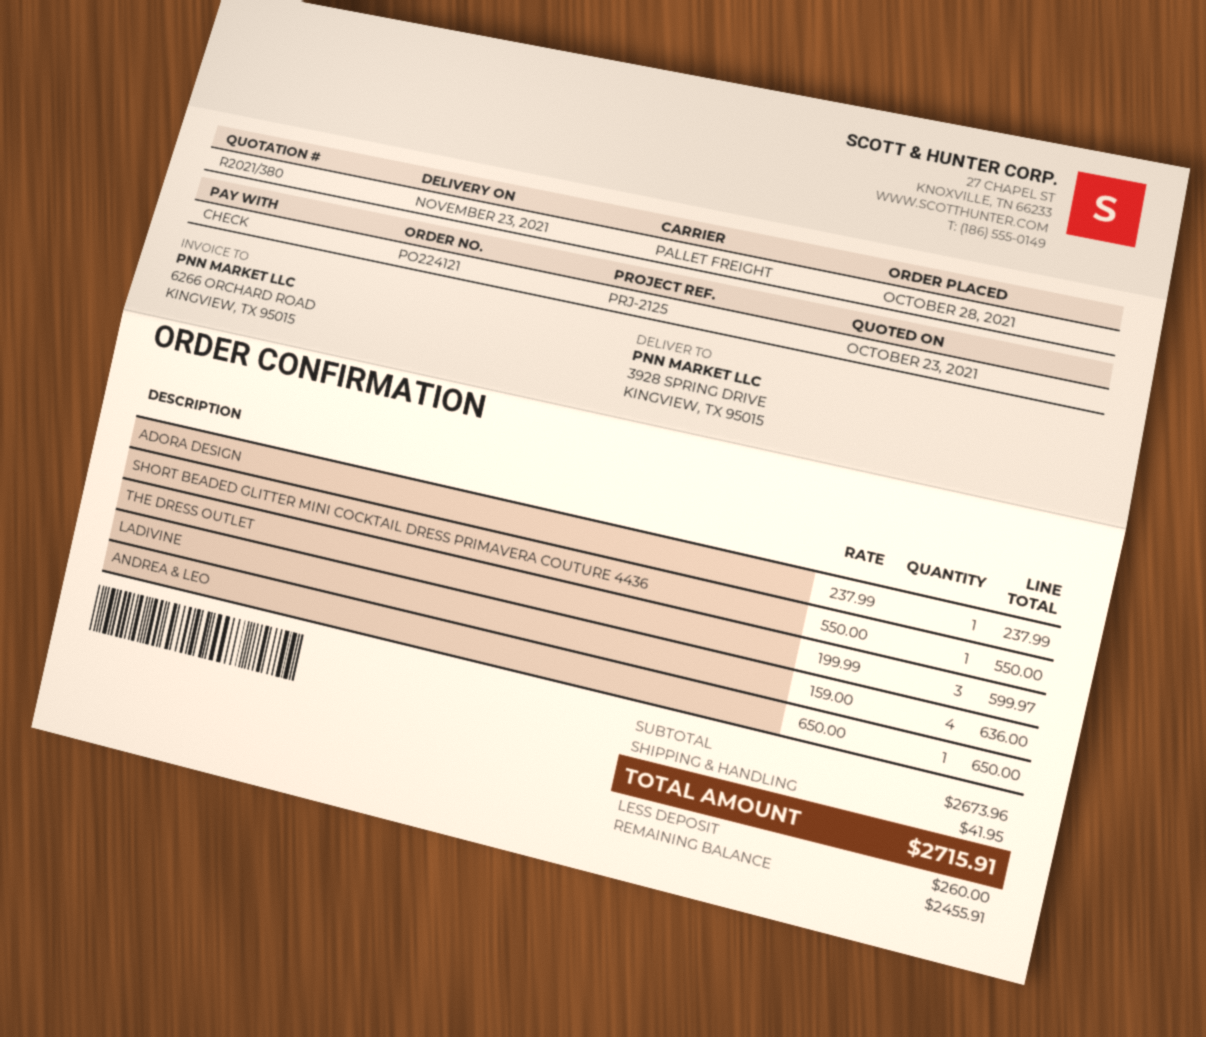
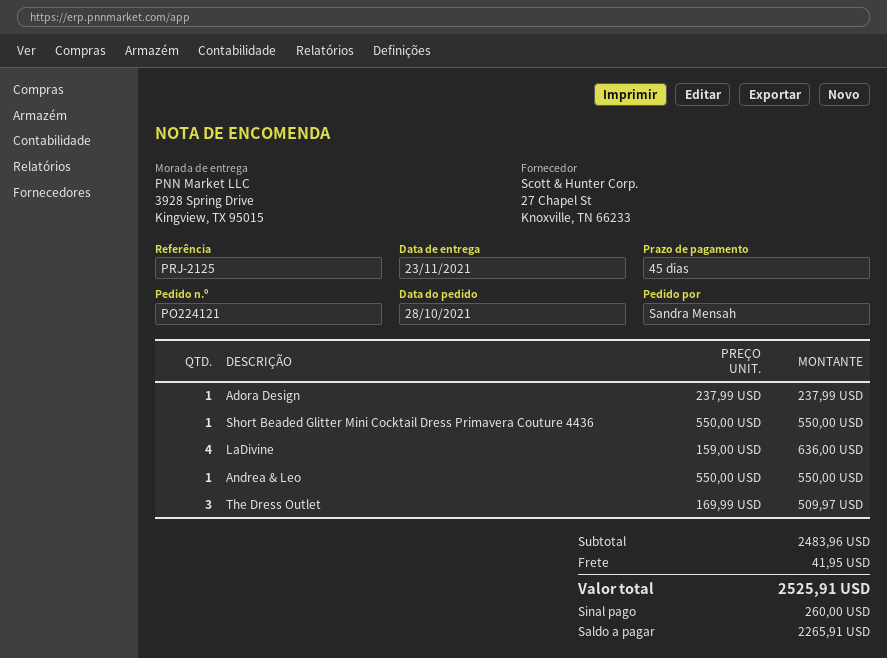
THE DRESS OUTLET: 3 x 199.99 = 599.97 -> 3 x 169.99 = 509.97
ANDREA & LEO: 1 x 650.00 = 650.00 -> 1 x 550.00 = 550.00
subtotal: 2673.96 -> 2483.96
total: 2715.91 -> 2525.91
balance: 2455.91 -> 2265.91

